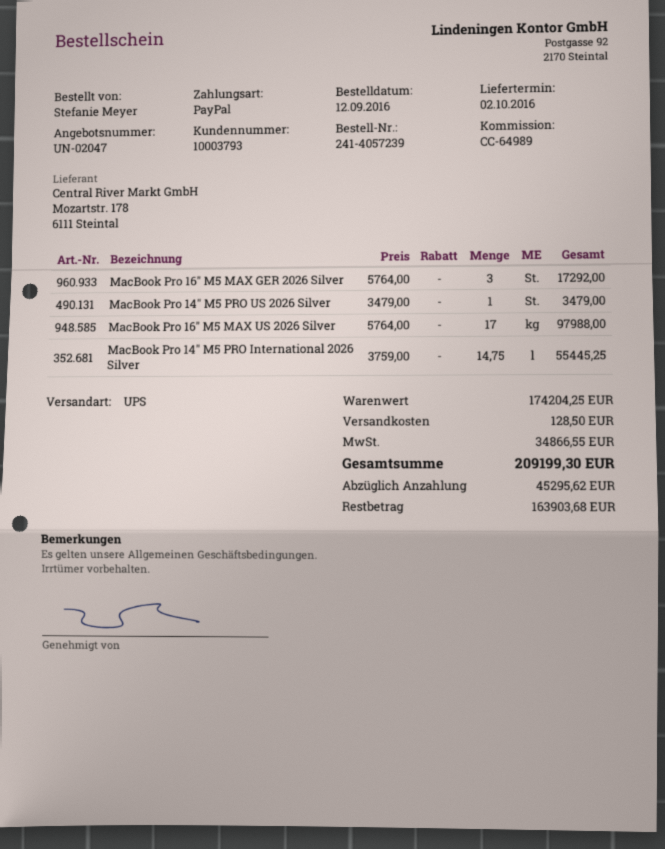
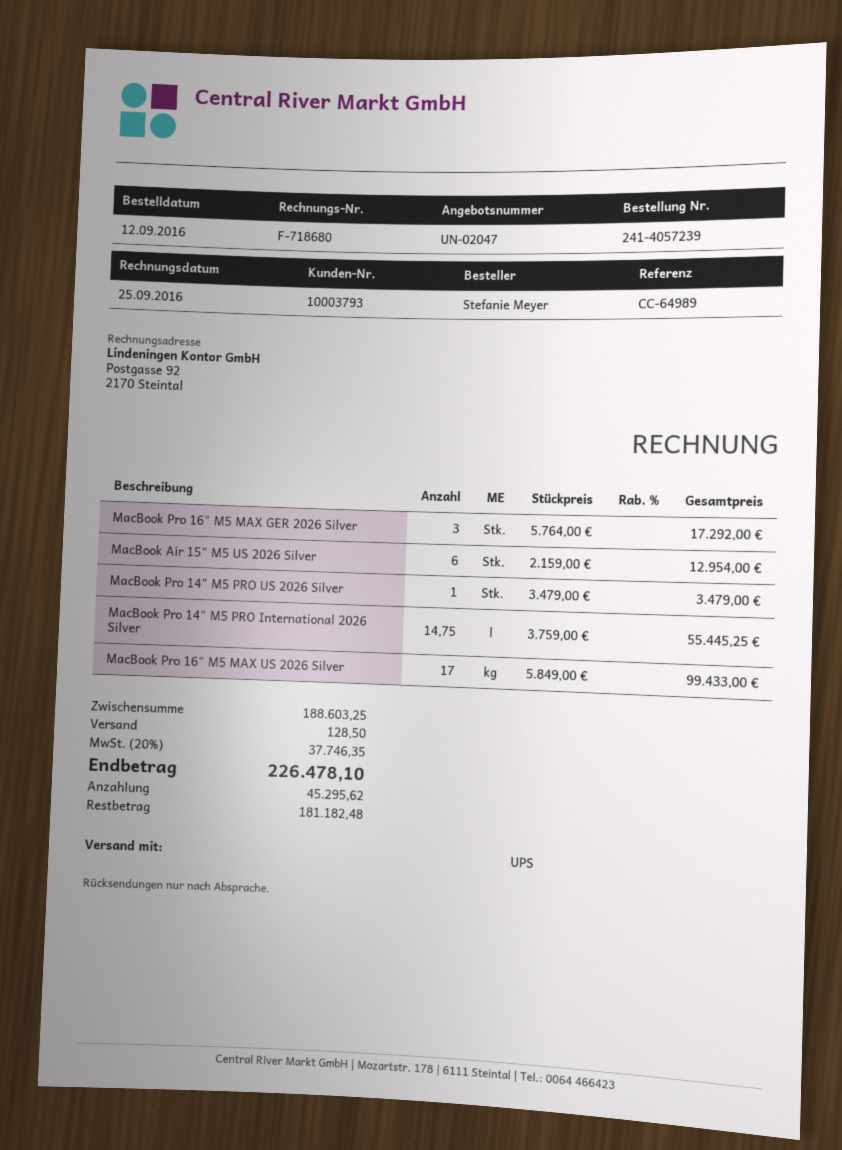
MacBook Pro 16" M5 MAX US 2026 Silver: 17 x 5764.00 = 97988.00 -> 17 x 5849.00 = 99433.00
MacBook Air 15" M5 US 2026 Silver: none -> 6 x 2159.00 = 12954.00
subtotal: 174204.25 -> 188603.25
tax: 34866.55 -> 37746.35
total: 209199.30 -> 226478.10
balance: 163903.68 -> 181182.48

